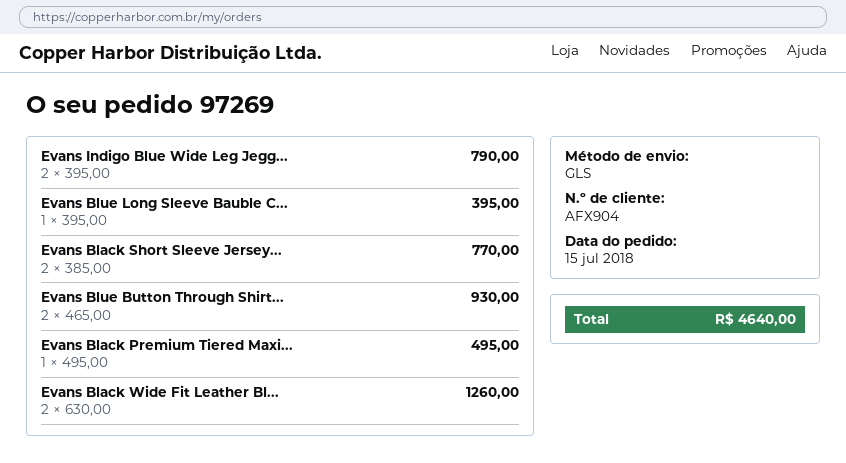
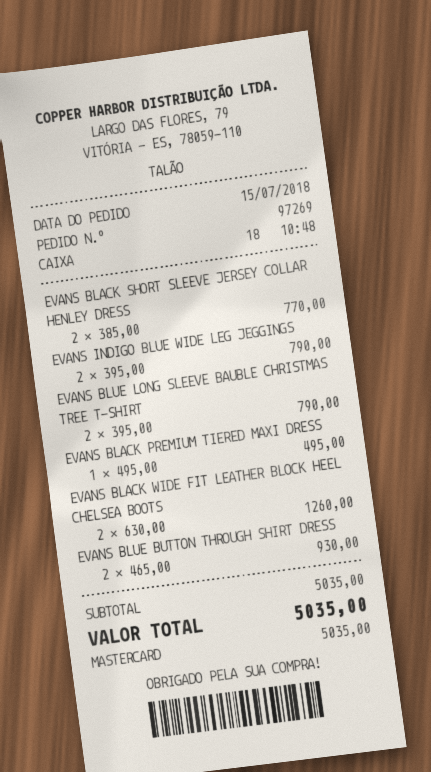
Evans Blue Long Sleeve Bauble C...: 1 x 395.00 = 395.00 -> 2 x 395.00 = 790.00
total: 4640.00 -> 5035.00

